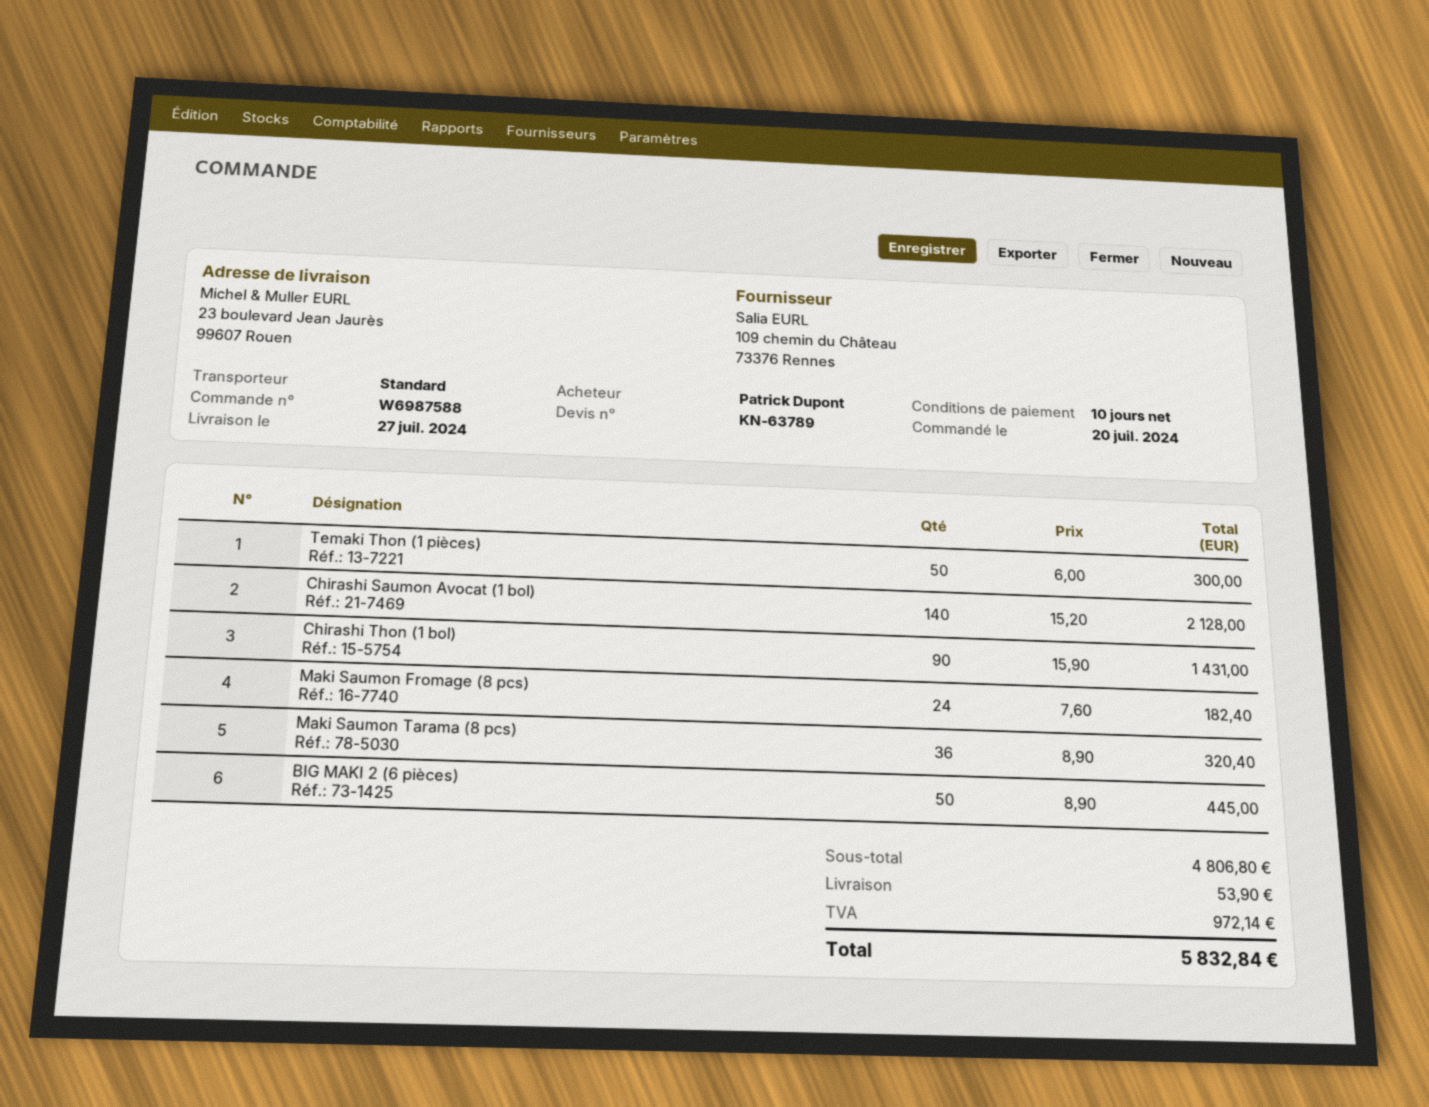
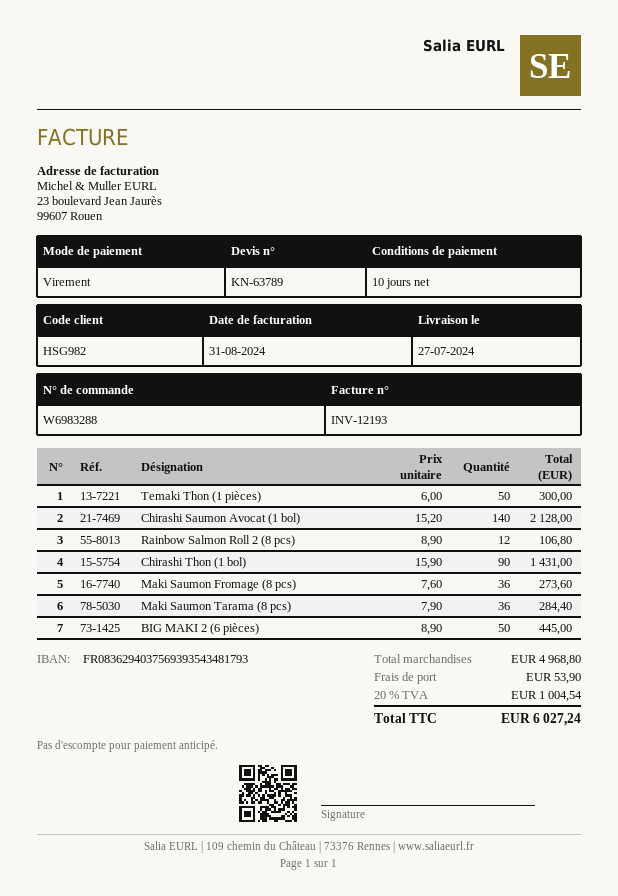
order number: W6987588 -> W6983288
Maki Saumon Fromage (8 pcs): 24 x 7.60 = 182.40 -> 36 x 7.60 = 273.60
Maki Saumon Tarama (8 pcs): 36 x 8.90 = 320.40 -> 36 x 7.90 = 284.40
Rainbow Salmon Roll 2 (8 pcs): none -> 12 x 8.90 = 106.80
subtotal: 4806.80 -> 4968.80
tax: 972.14 -> 1004.54
total: 5832.84 -> 6027.24

